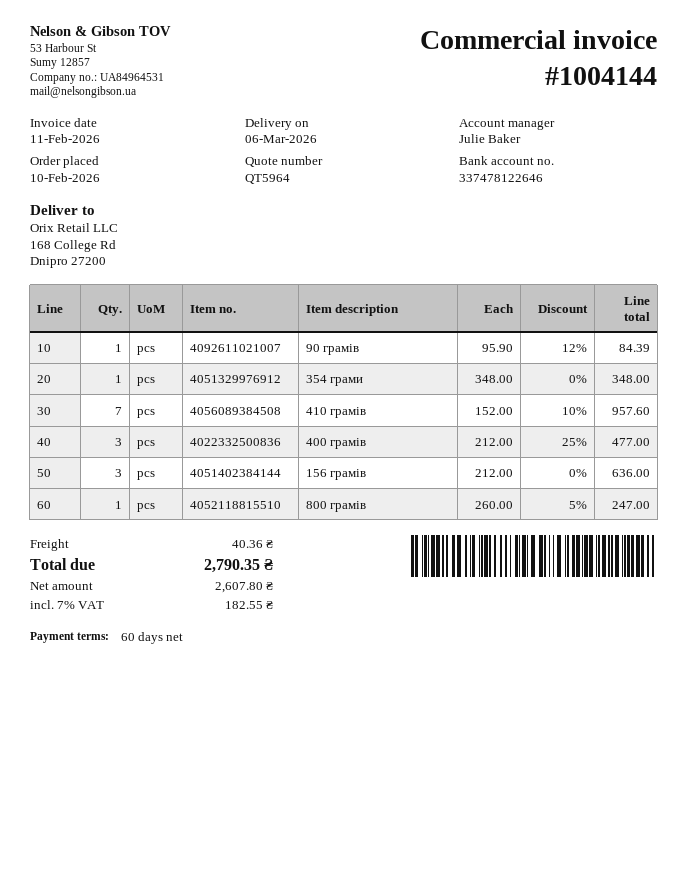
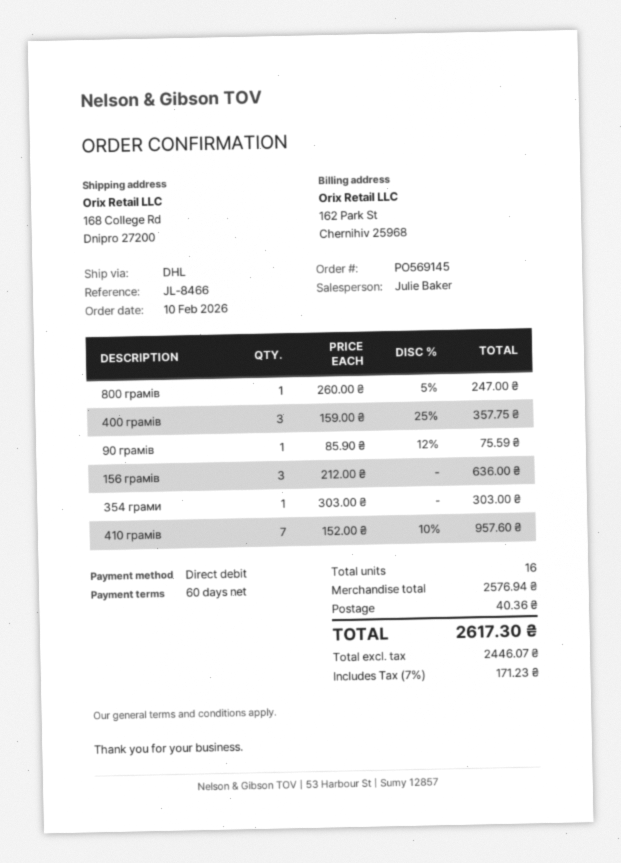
90 грамів: 1 x 95.90 - 12% = 84.39 -> 1 x 85.90 - 12% = 75.59
354 грами: 1 x 348.00 = 348.00 -> 1 x 303.00 = 303.00
400 грамів: 3 x 212.00 - 25% = 477.00 -> 3 x 159.00 - 25% = 357.75
net: 2607.80 -> 2446.07
tax: 7% = 182.55 -> 7% = 171.23
total: 2790.35 -> 2617.30

